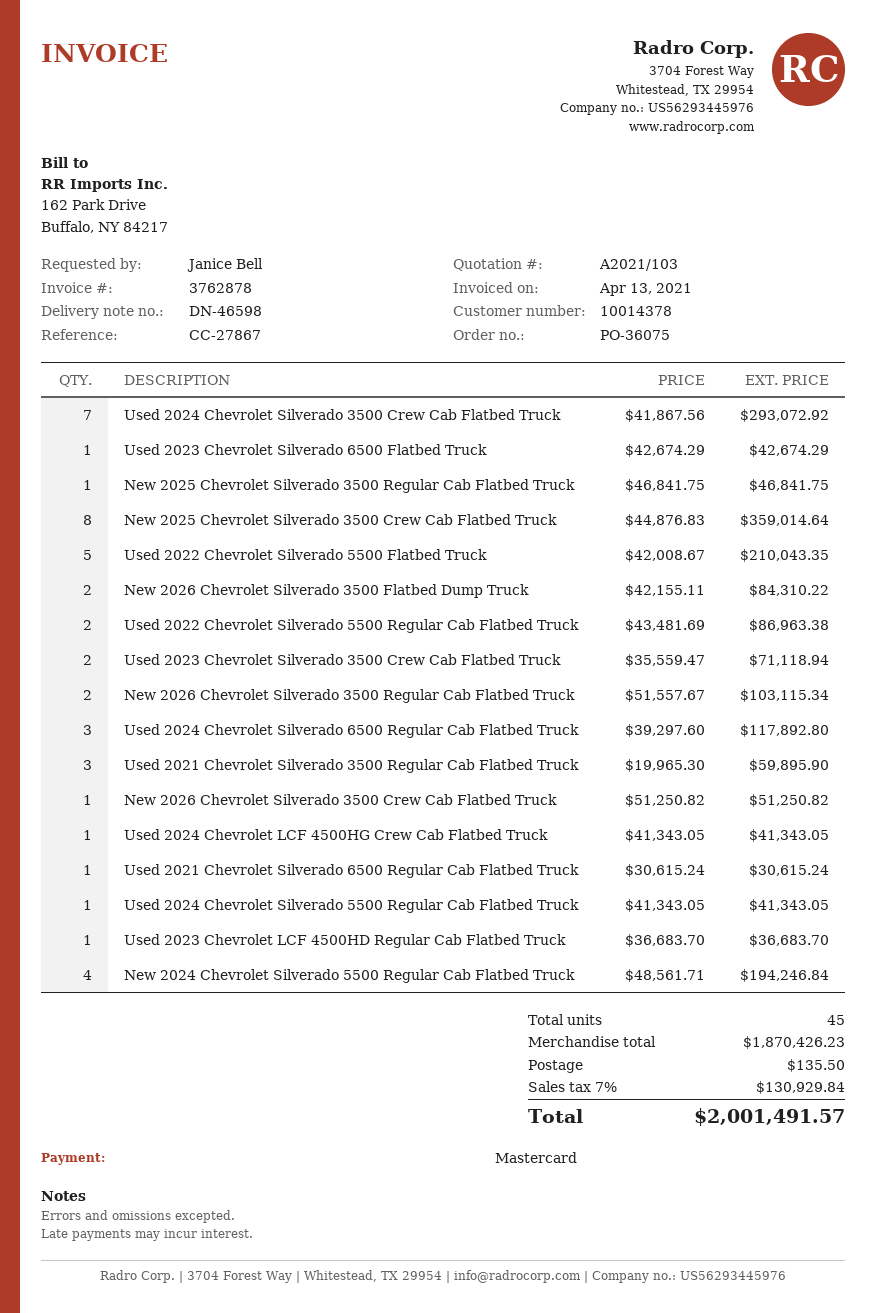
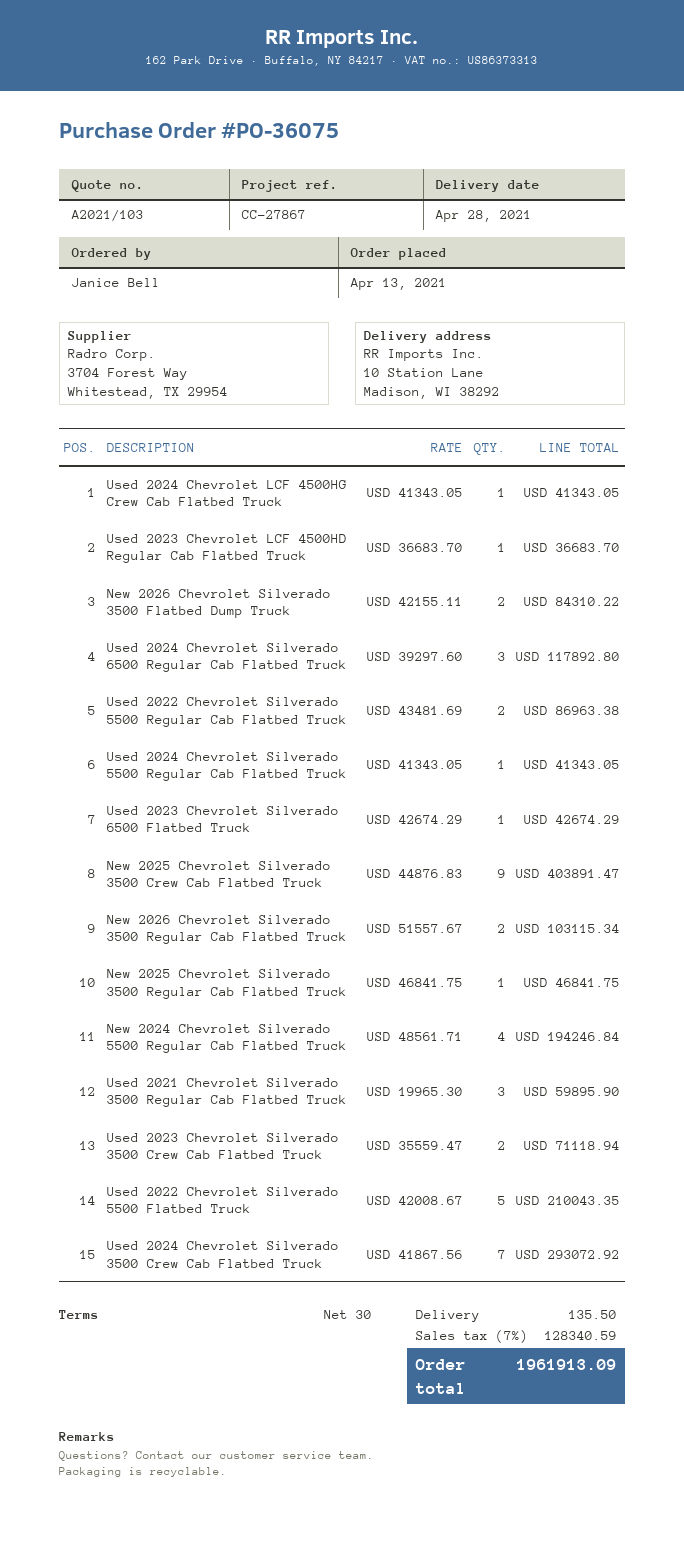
New 2025 Chevrolet Silverado 3500 Crew Cab Flatbed Truck: 8 x 44876.83 = 359014.64 -> 9 x 44876.83 = 403891.47
New 2026 Chevrolet Silverado 3500 Crew Cab Flatbed Truck: 1 x 51250.82 = 51250.82 -> none
Used 2021 Chevrolet Silverado 6500 Regular Cab Flatbed Truck: 1 x 30615.24 = 30615.24 -> none
tax: 7% = 130929.84 -> 7% = 128340.59
total: 2001491.57 -> 1961913.09

